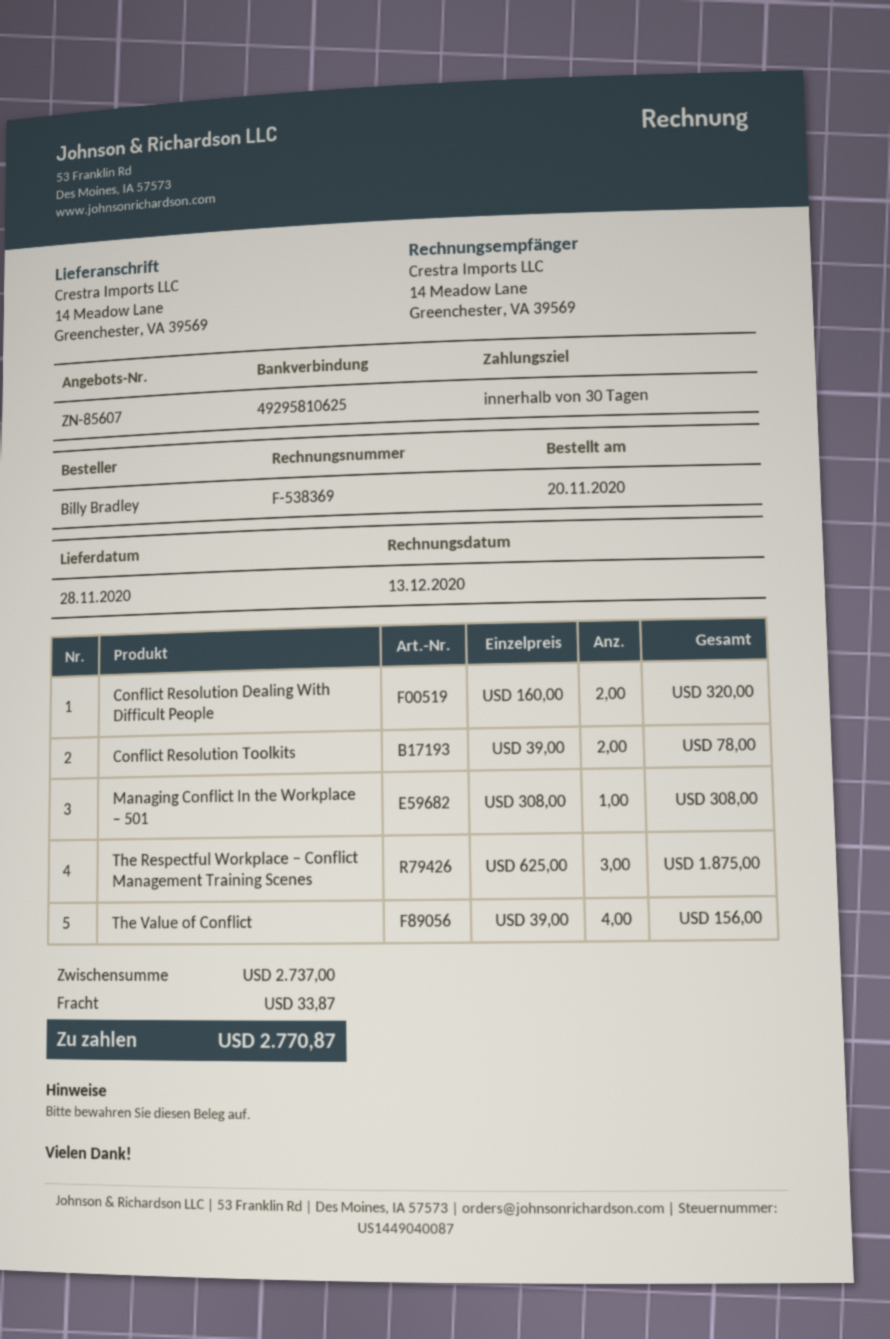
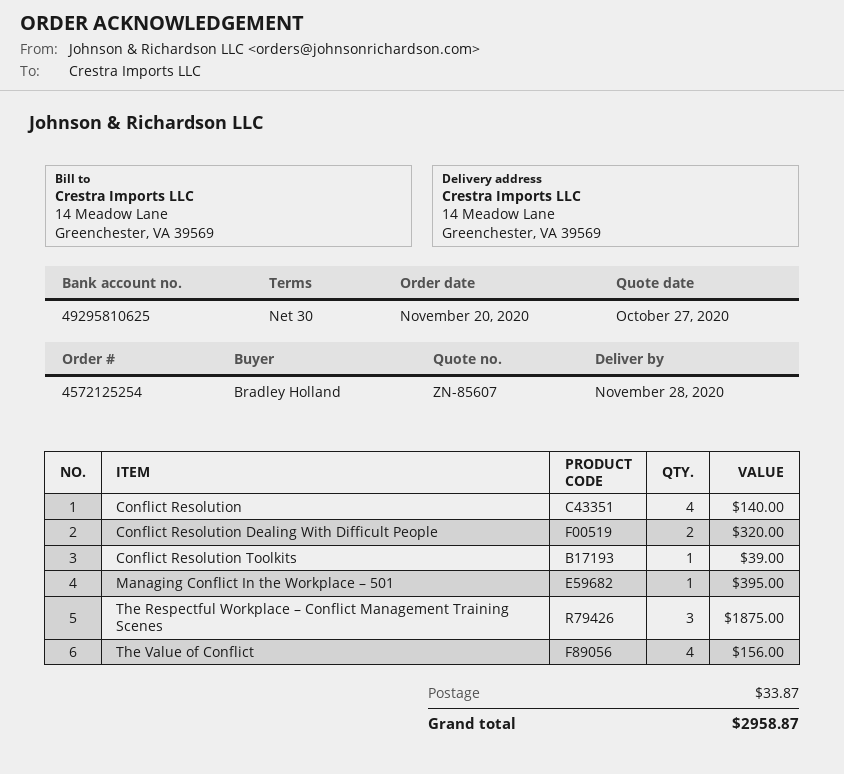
ordered by: Billy Bradley -> Bradley Holland
Conflict Resolution Toolkits: 2 for 78.00 -> 1 for 39.00
Managing Conflict In the Workplace – 501: 1 for 308.00 -> 1 for 395.00
Conflict Resolution: none -> 4 for 140.00
total: 2770.87 -> 2958.87

